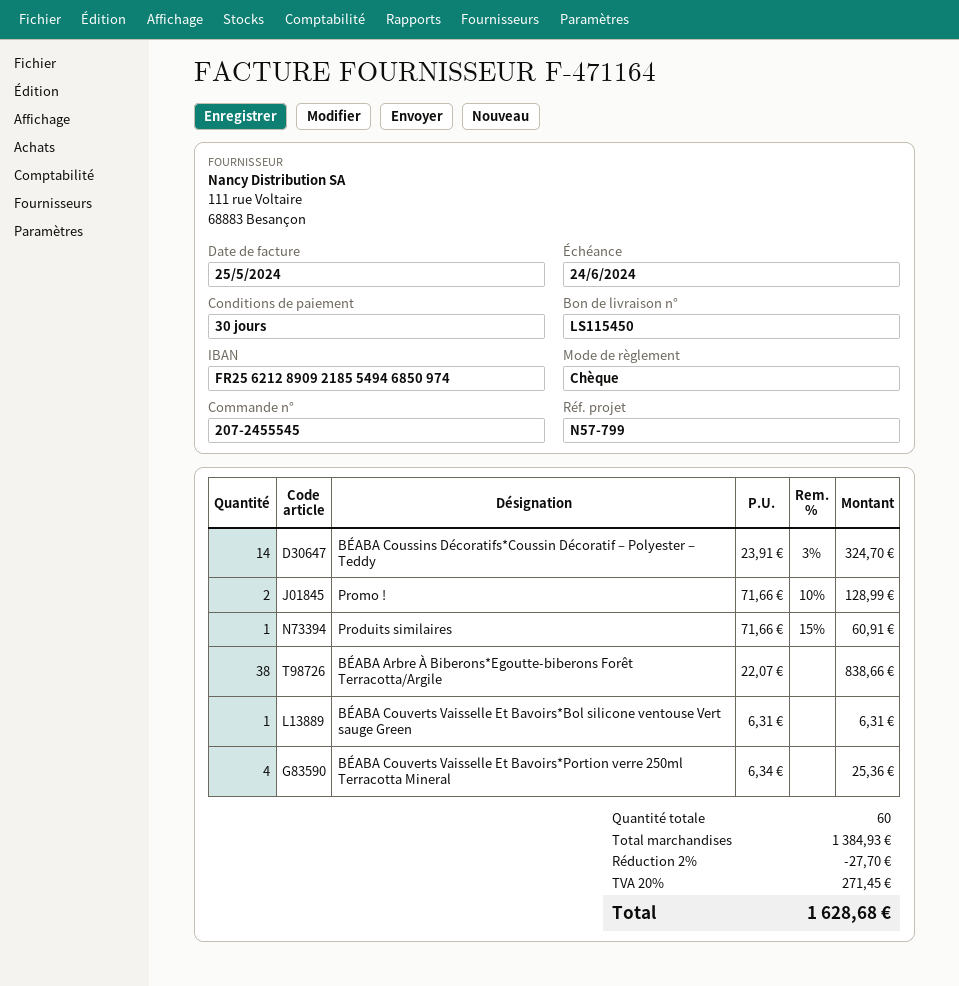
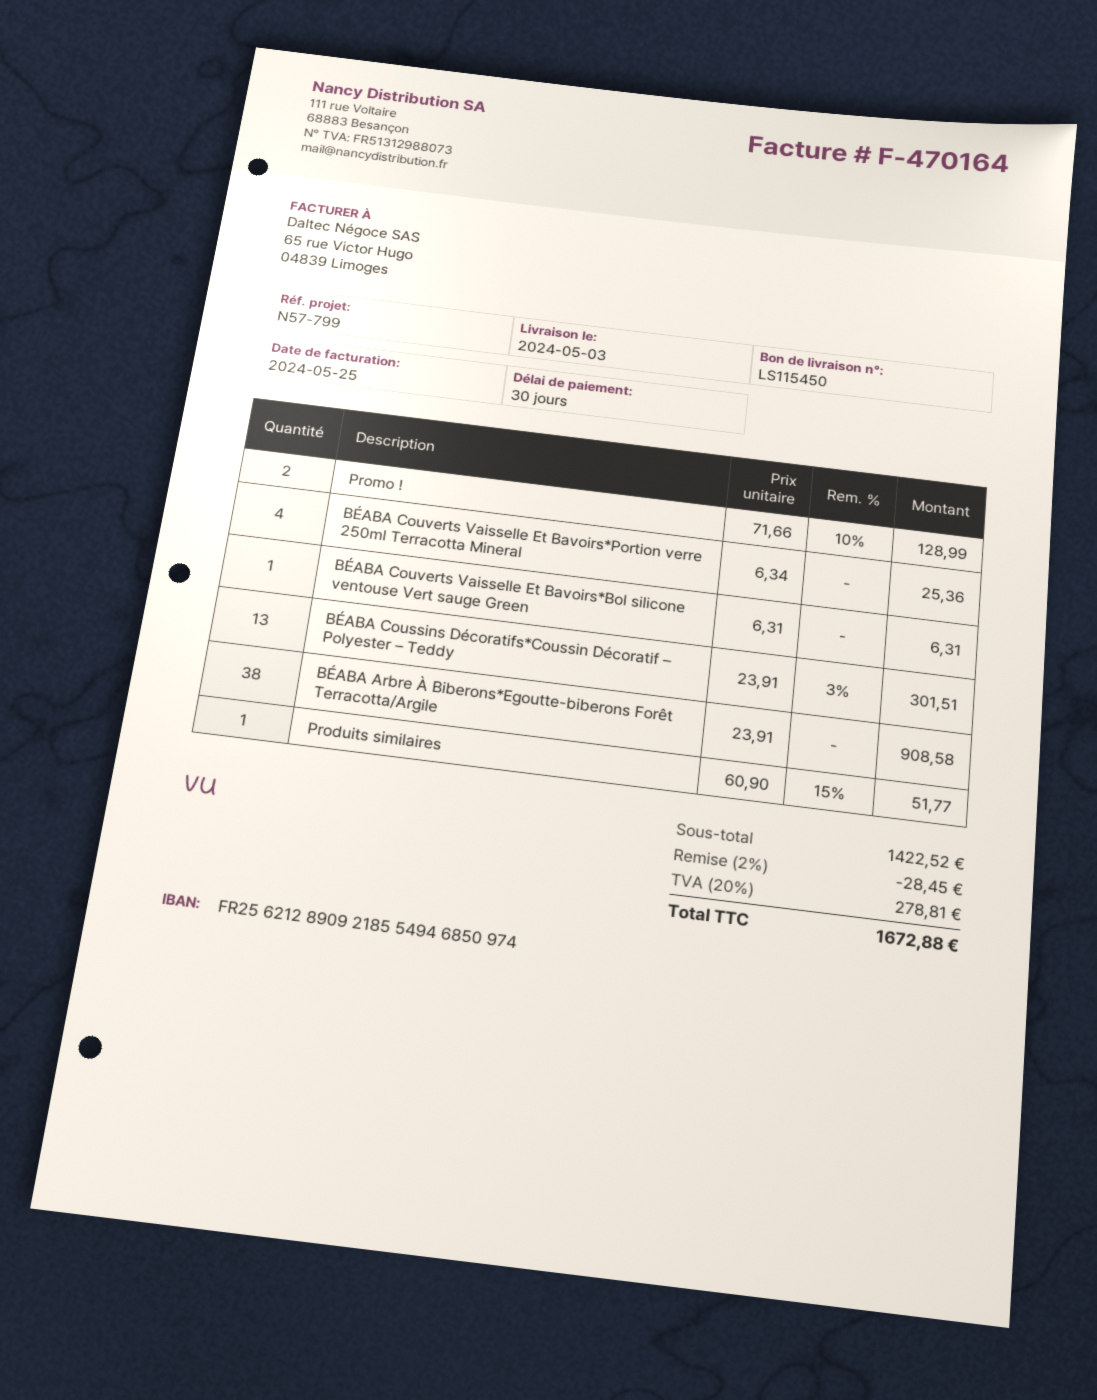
invoice number: F-471164 -> F-470164
BÉABA Coussins Décoratifs*Coussin Décoratif – Polyester – Teddy: 14 x 23.91 - 3% = 324.70 -> 13 x 23.91 - 3% = 301.51
Produits similaires: 1 x 71.66 - 15% = 60.91 -> 1 x 60.90 - 15% = 51.77
BÉABA Arbre À Biberons*Egoutte-biberons Forêt Terracotta/Argile: 38 x 22.07 = 838.66 -> 38 x 23.91 = 908.58
subtotal: 1384.93 -> 1422.52
discount: 2% = 27.70 -> 2% = 28.45
tax: 20% = 271.45 -> 20% = 278.81
total: 1628.68 -> 1672.88

